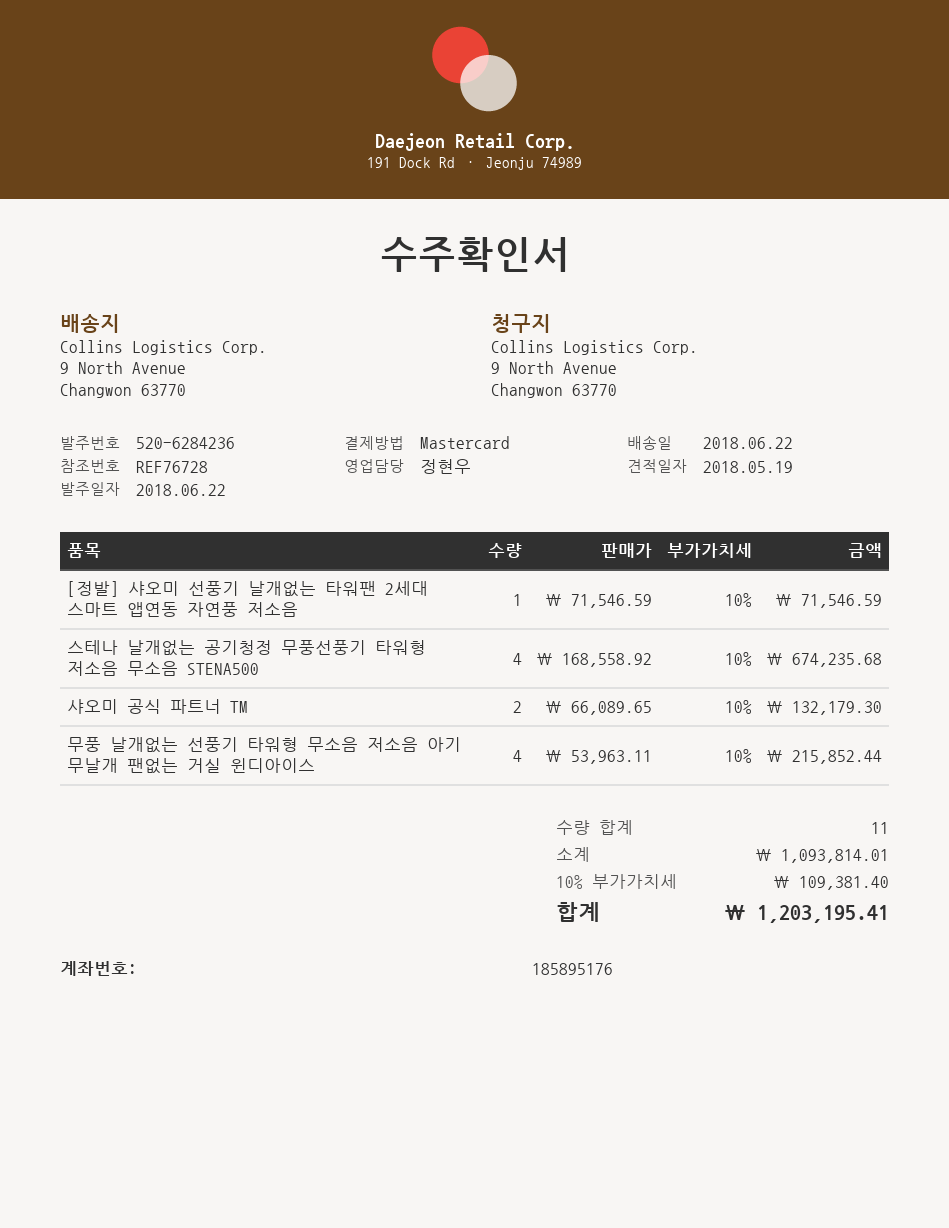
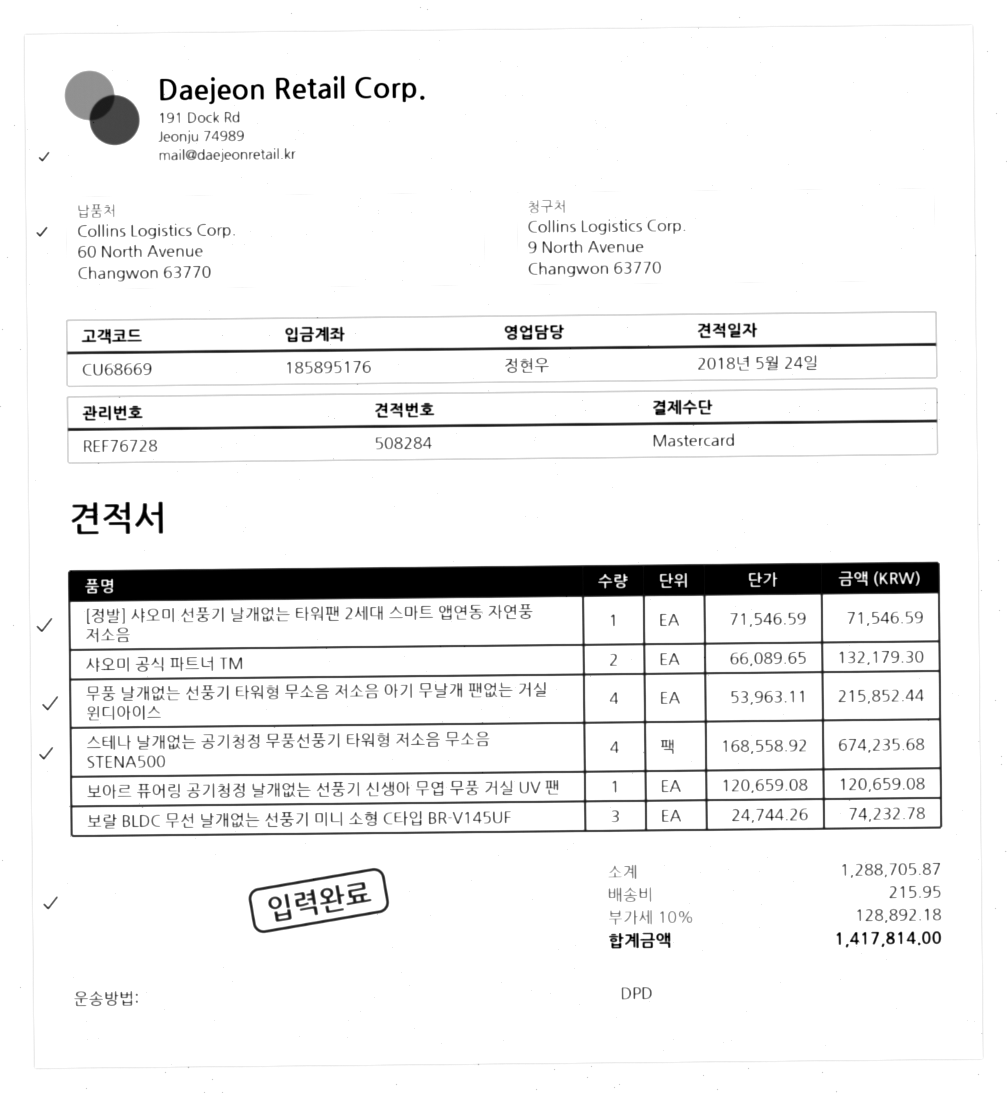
quote date: 2018-05-19 -> 2018-05-24
ship to: 9 North Avenue, Changwon 63770 -> 60 North Avenue, Changwon 63770
보아르 퓨어링 공기청정 날개없는 선풍기 신생아 무엽 무풍 거실 UV 팬: none -> 1 x 120659.08 = 120659.08
보랄 BLDC 무선 날개없는 선풍기 미니 소형 C타입 BR-V145UF: none -> 3 x 24744.26 = 74232.78
subtotal: 1093814.01 -> 1288705.87
shipping: none -> 215.95
tax: 10% = 109381.40 -> 10% = 128892.18
total: 1203195.41 -> 1417814.00

